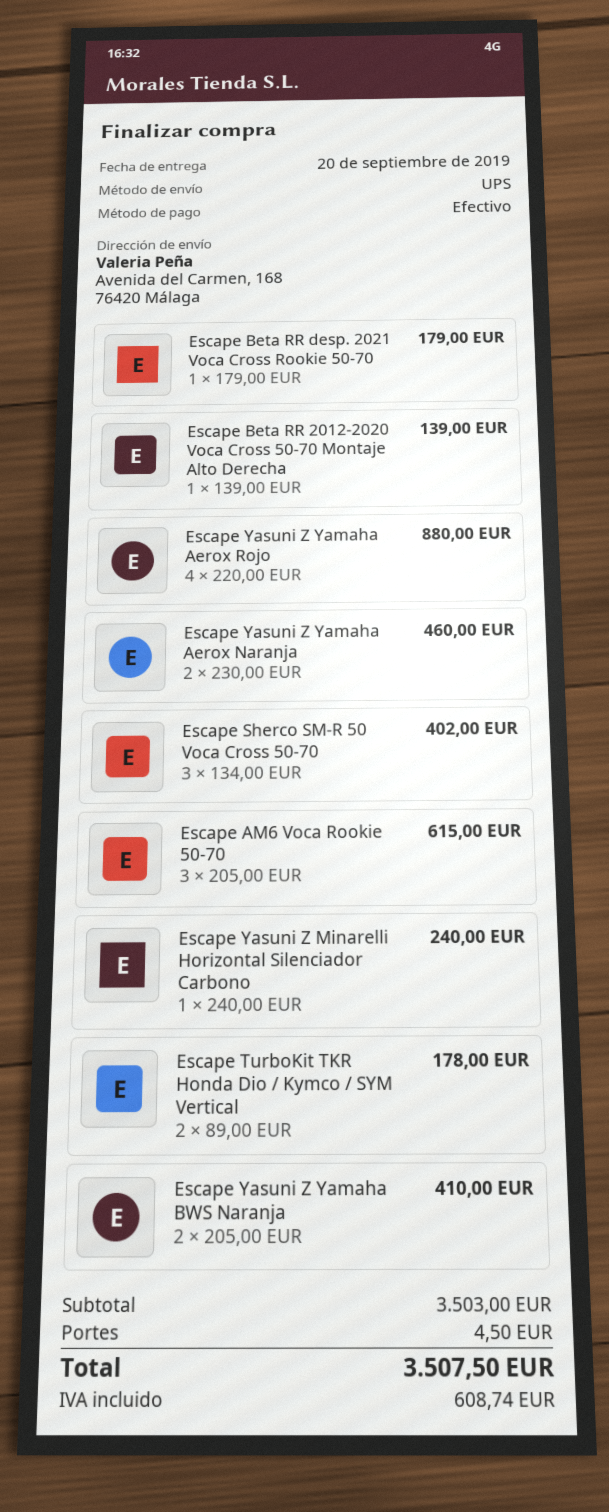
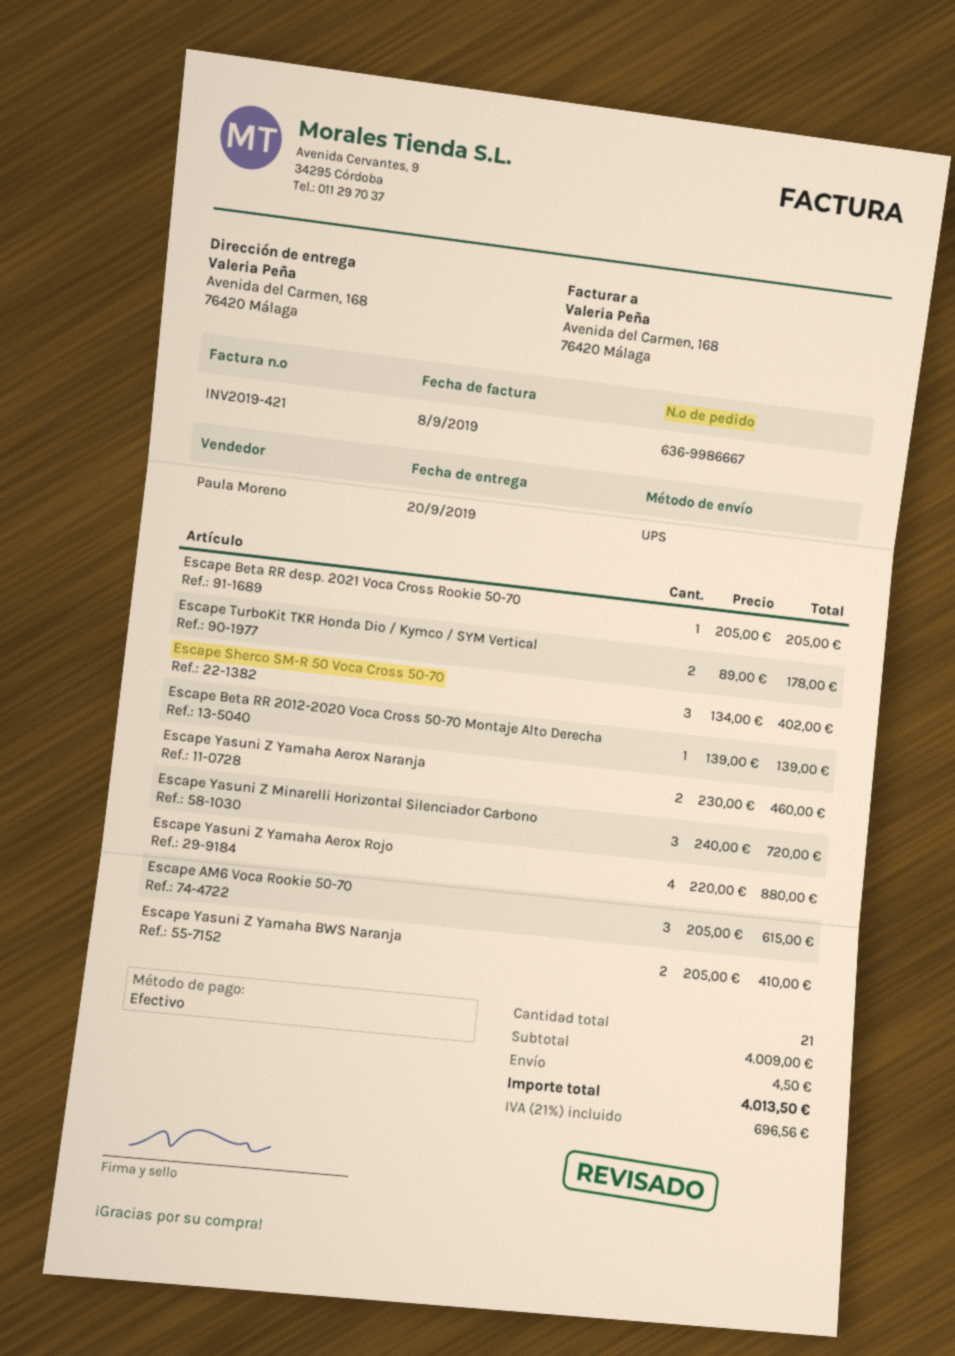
Escape Beta RR desp. 2021 Voca Cross Rookie 50-70: 1 x 179.00 = 179.00 -> 1 x 205.00 = 205.00
Escape Yasuni Z Minarelli Horizontal Silenciador Carbono: 1 x 240.00 = 240.00 -> 3 x 240.00 = 720.00
subtotal: 3503.00 -> 4009.00
tax: 608.74 -> 696.56
total: 3507.50 -> 4013.50

